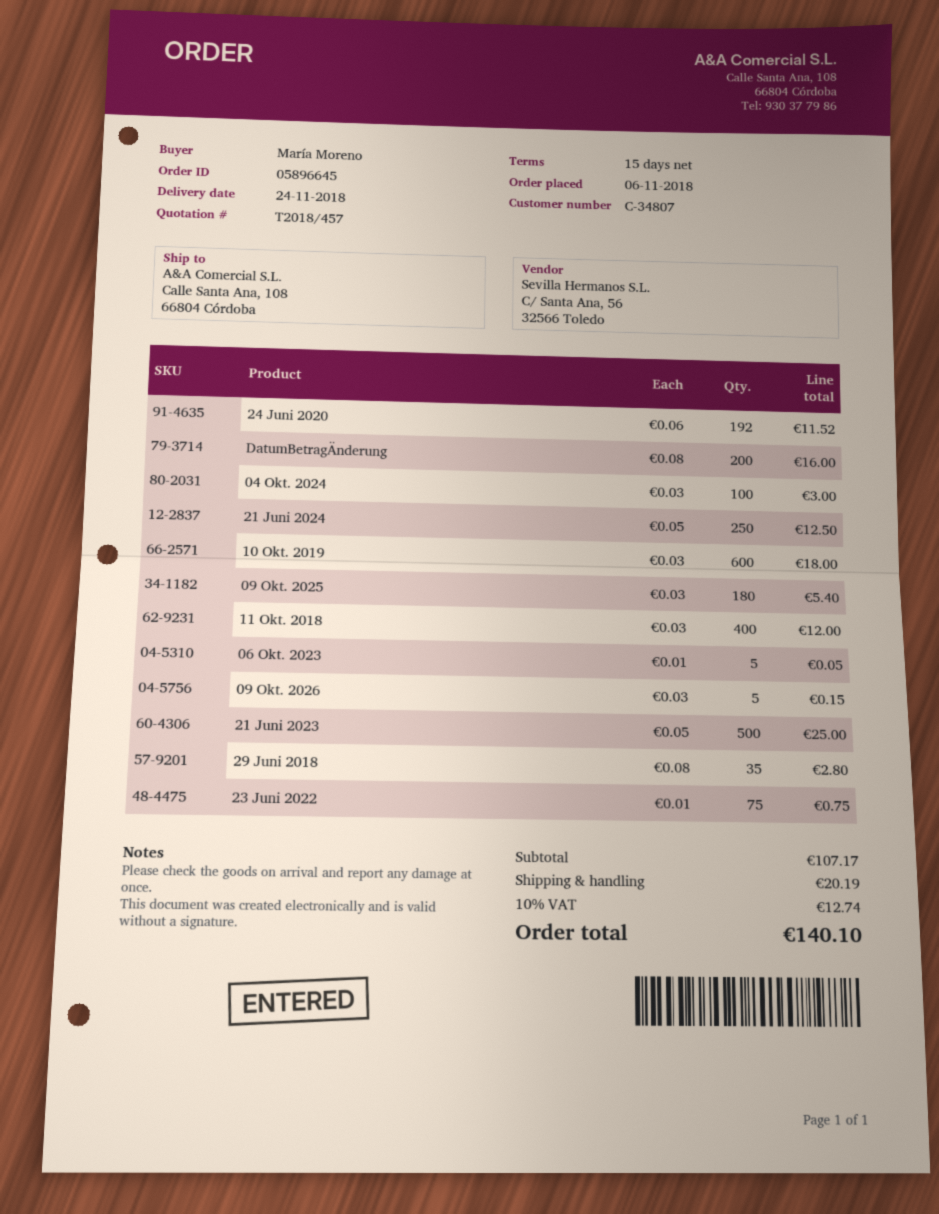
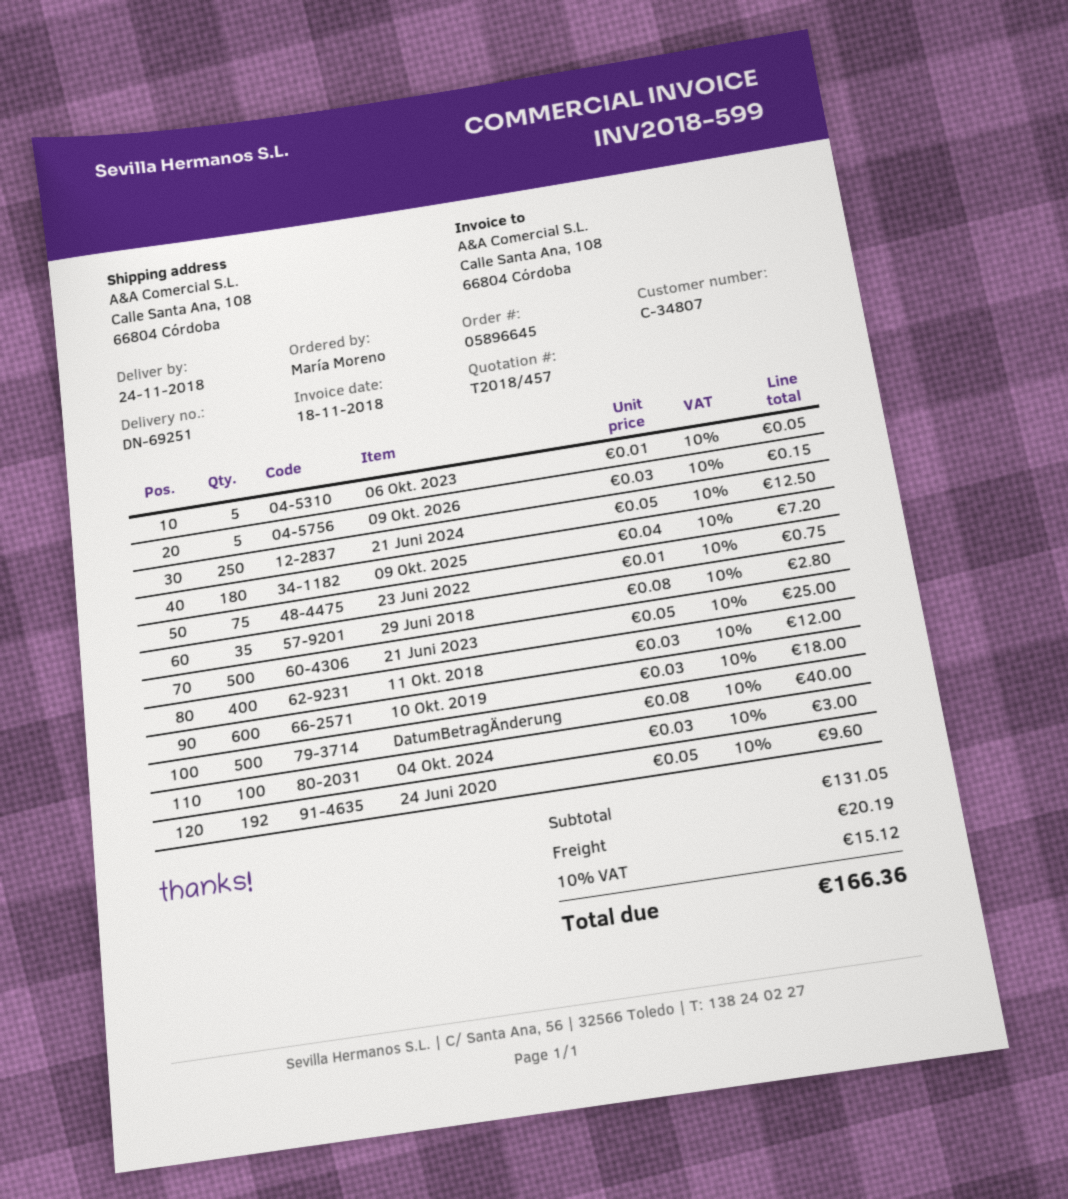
24 Juni 2020: 192 x 0.06 = 11.52 -> 192 x 0.05 = 9.60
DatumBetragÄnderung: 200 x 0.08 = 16.00 -> 500 x 0.08 = 40.00
09 Okt. 2025: 180 x 0.03 = 5.40 -> 180 x 0.04 = 7.20
subtotal: 107.17 -> 131.05
tax: 10% = 12.74 -> 10% = 15.12
total: 140.10 -> 166.36

